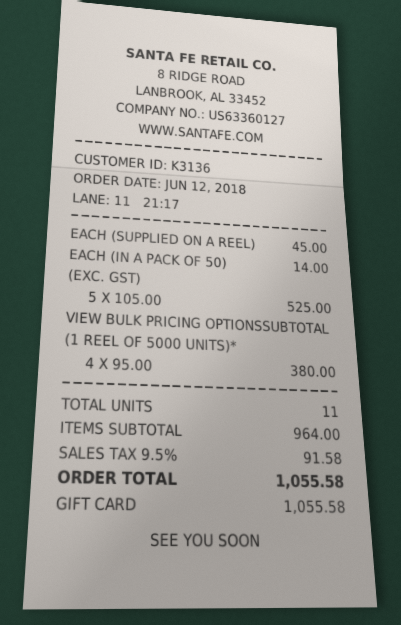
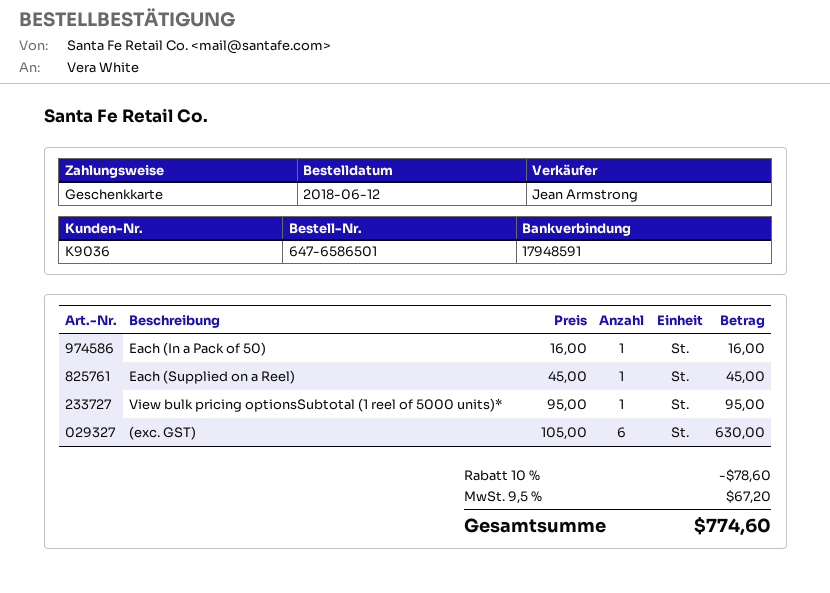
customer number: K3136 -> K9036
EACH (IN A PACK OF 50): 1 x 14.00 = 14.00 -> 1 x 16.00 = 16.00
(EXC. GST): 5 x 105.00 = 525.00 -> 6 x 105.00 = 630.00
VIEW BULK PRICING OPTIONSSUBTOTAL (1 REEL OF 5000 UNITS)*: 4 x 95.00 = 380.00 -> 1 x 95.00 = 95.00
discount: none -> 10% = 78.60
tax: 9.5% = 91.58 -> 9.5% = 67.20
total: 1055.58 -> 774.60

